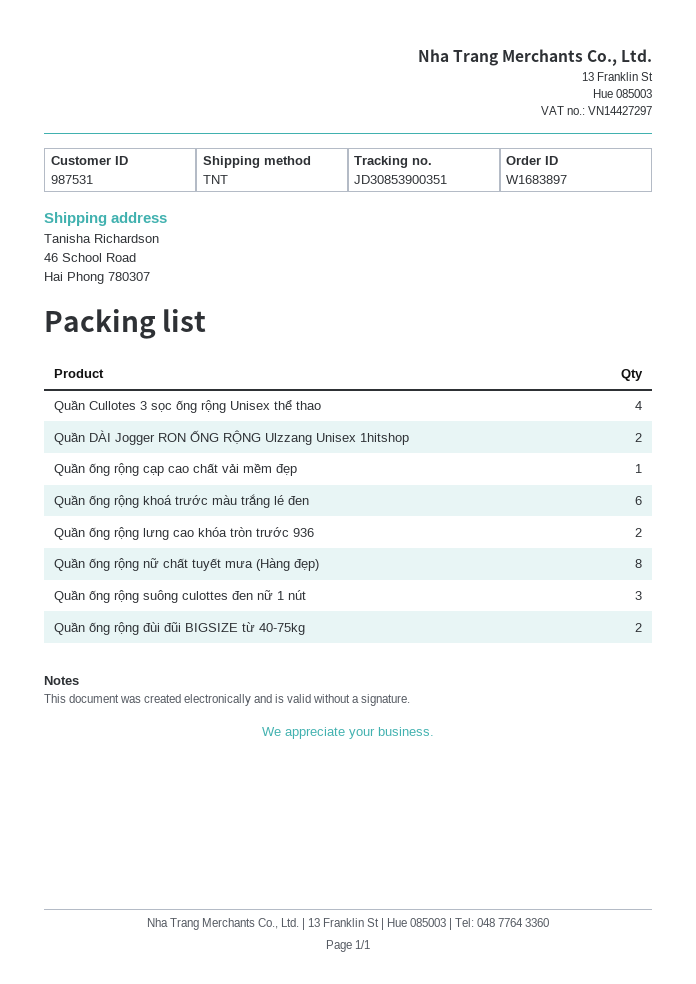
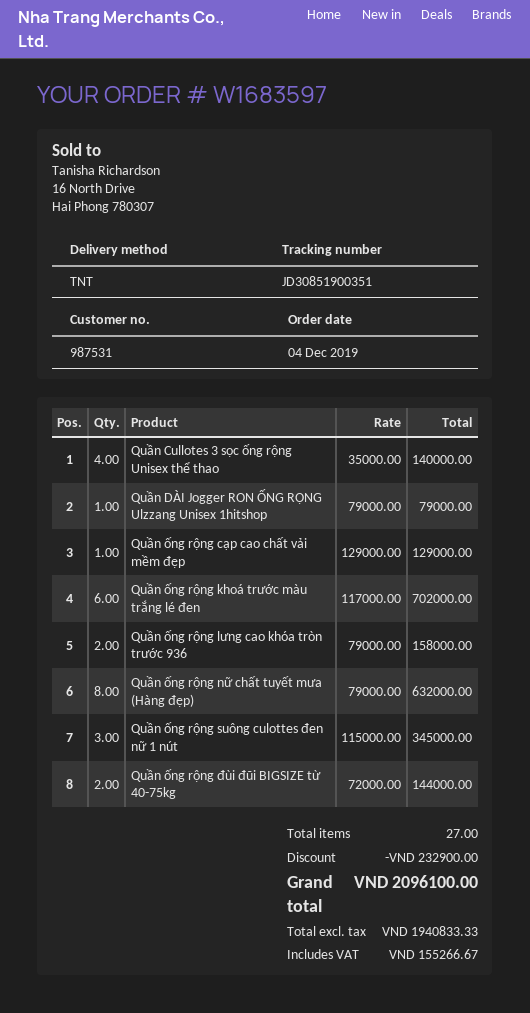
order number: W1683897 -> W1683597
tracking number: JD30853900351 -> JD30851900351
Quần DÀI Jogger RON ỐNG RỘNG Ulzzang Unisex 1hitshop: 2 -> 1

